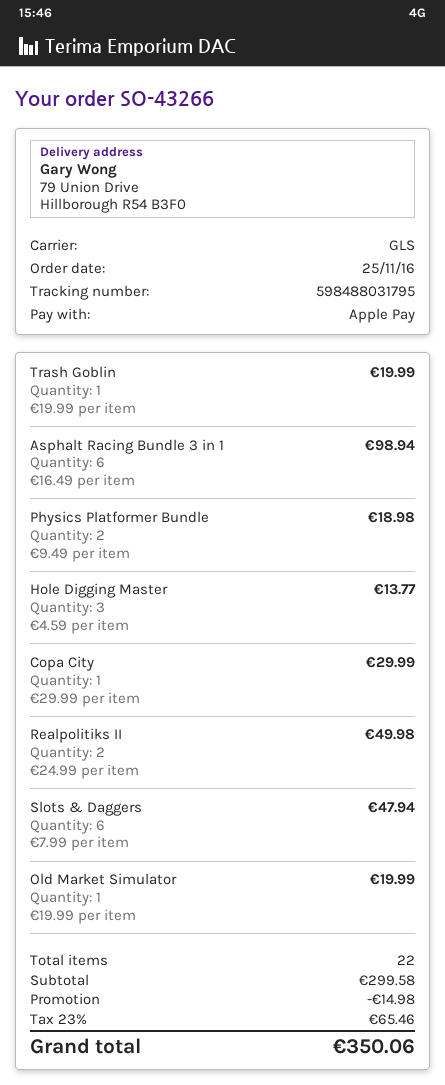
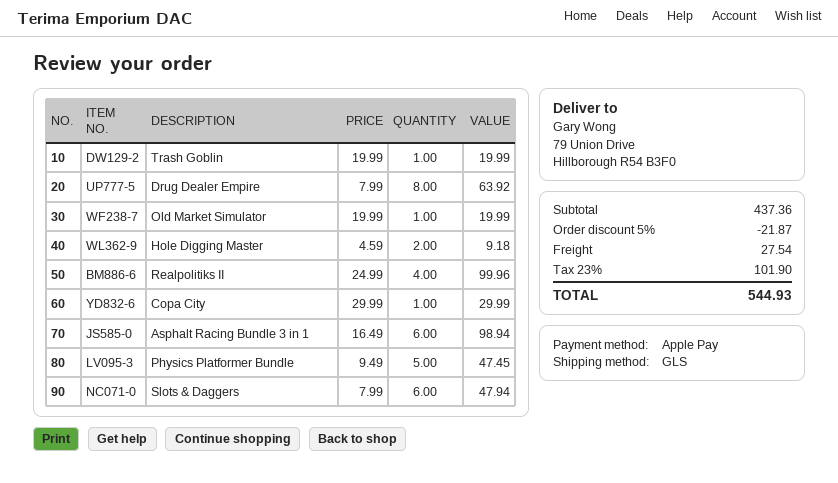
Physics Platformer Bundle: 2 x 9.49 = 18.98 -> 5 x 9.49 = 47.45
Hole Digging Master: 3 x 4.59 = 13.77 -> 2 x 4.59 = 9.18
Realpolitiks II: 2 x 24.99 = 49.98 -> 4 x 24.99 = 99.96
Drug Dealer Empire: none -> 8 x 7.99 = 63.92
subtotal: 299.58 -> 437.36
discount: 14.98 -> 21.87
shipping: none -> 27.54
tax: 23% = 65.46 -> 23% = 101.90
total: 350.06 -> 544.93

